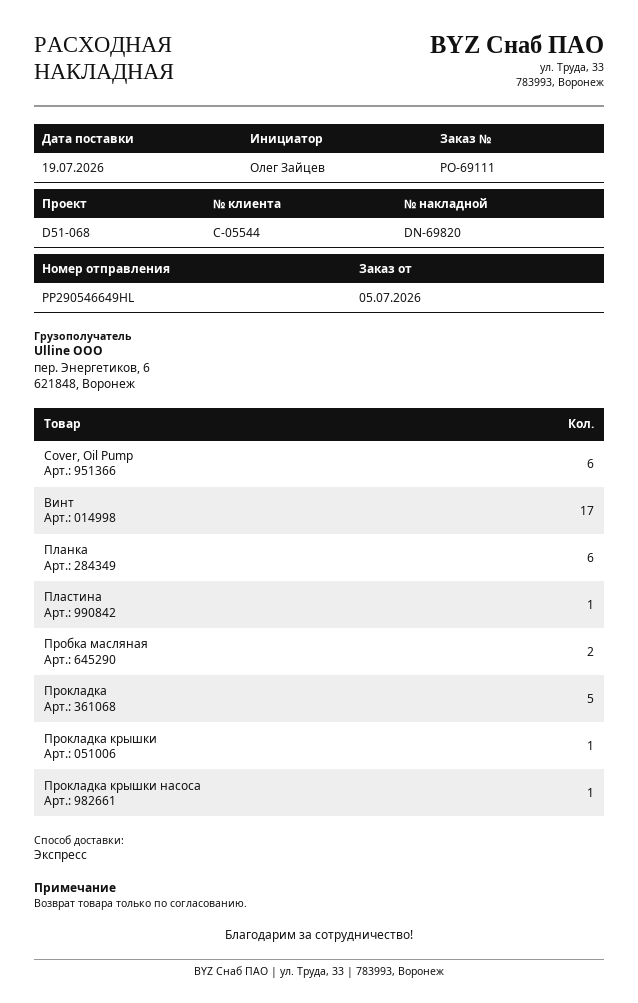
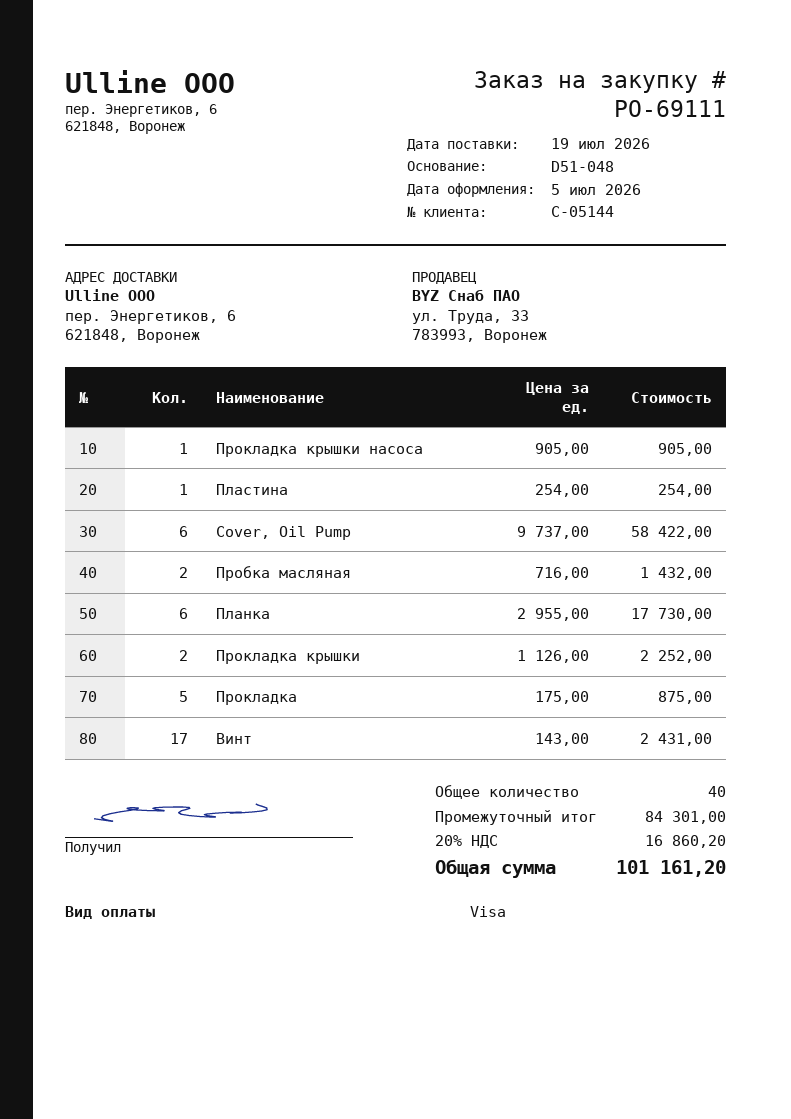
customer number: C-05544 -> C-05144
reference: D51-068 -> D51-048
Прокладка крышки: 1 -> 2

